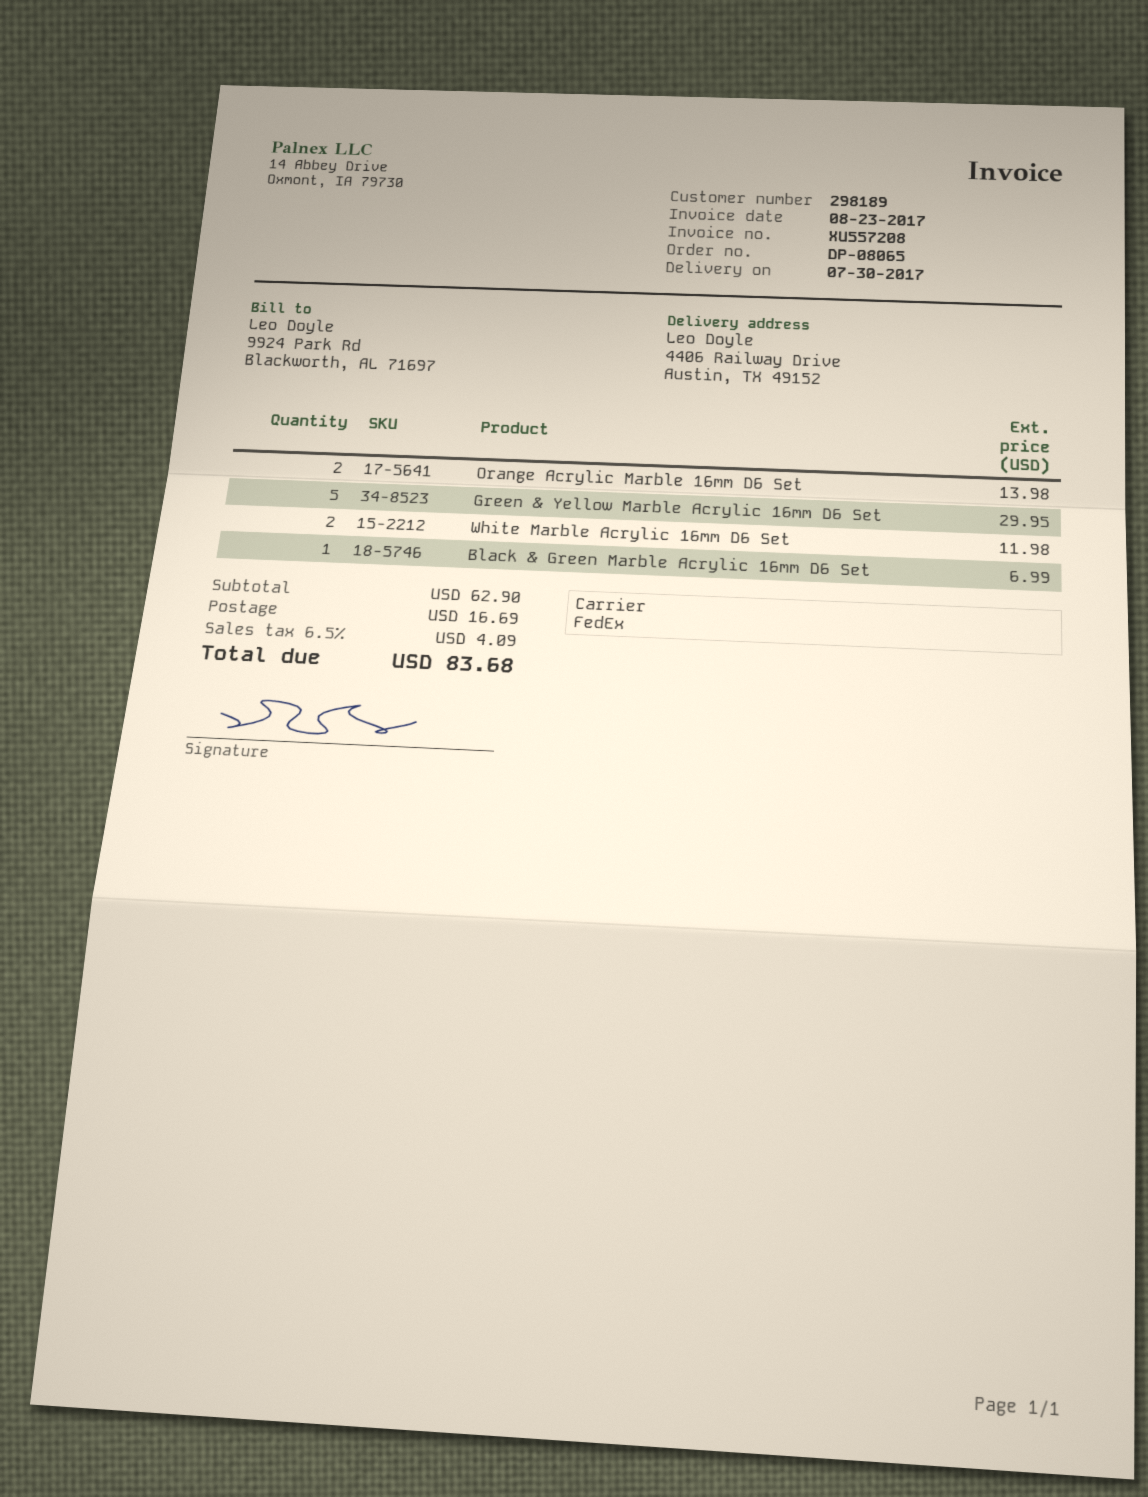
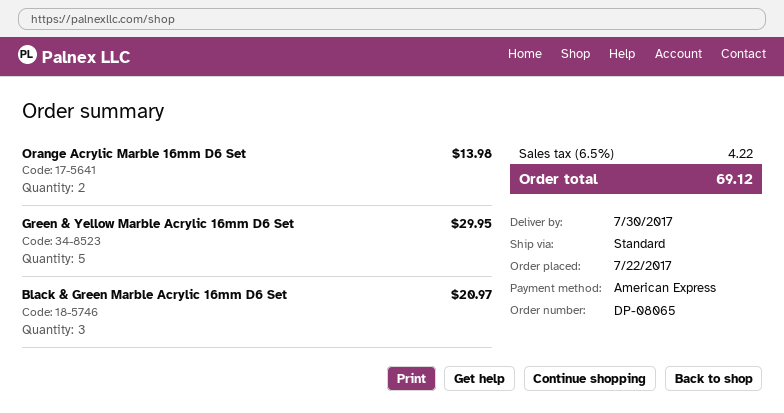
shipping method: FedEx -> standard
White Marble Acrylic 16mm D6 Set: 2 for 11.98 -> none
Black & Green Marble Acrylic 16mm D6 Set: 1 for 6.99 -> 3 for 20.97
shipping: 16.69 -> none
tax: 6.5% = 4.09 -> 6.5% = 4.22
total: 83.68 -> 69.12

